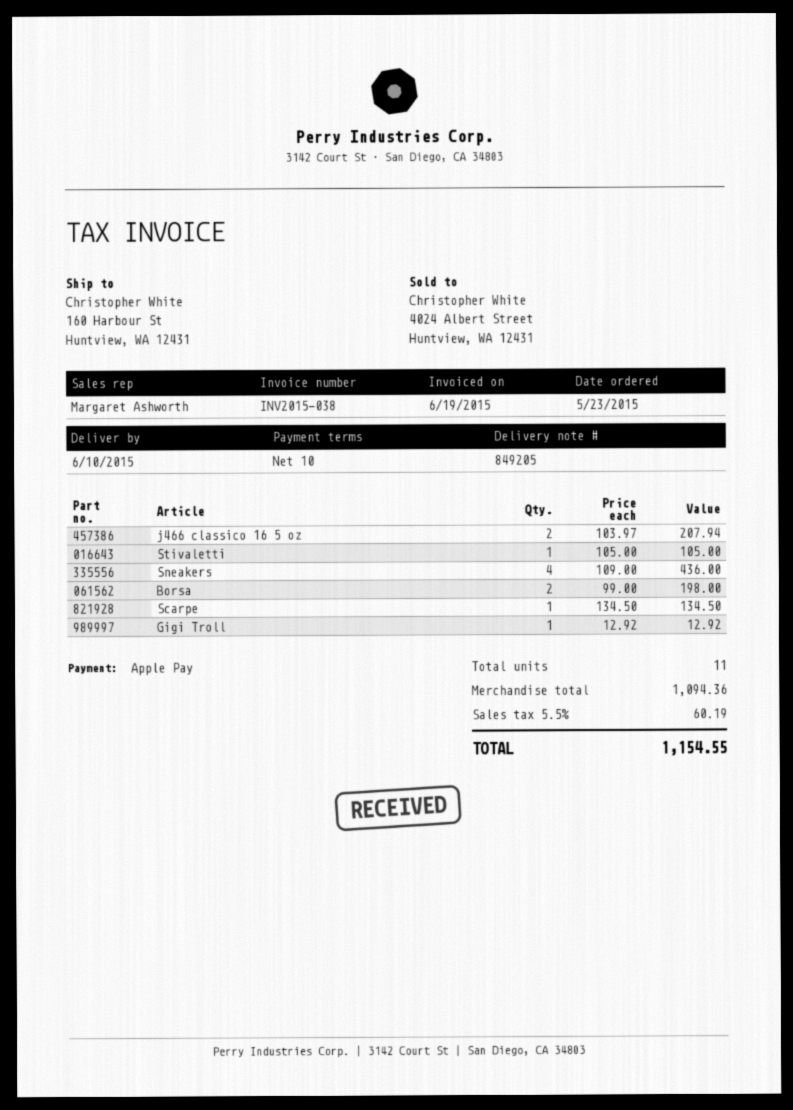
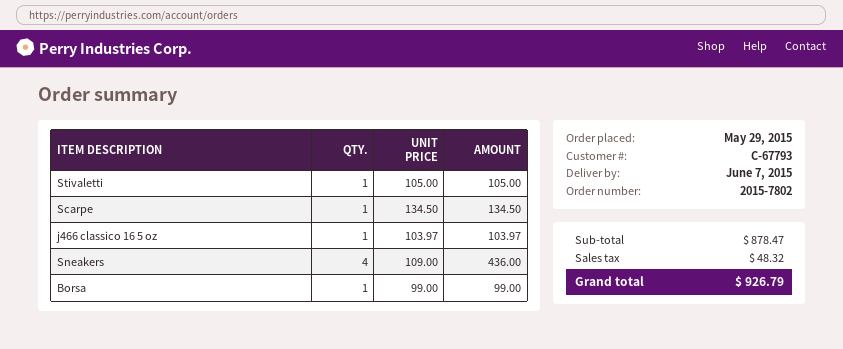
order date: 2015-05-23 -> 2015-05-29
delivery date: 2015-06-10 -> 2015-06-07
j466 classico 16 5 oz: 2 x 103.97 = 207.94 -> 1 x 103.97 = 103.97
Borsa: 2 x 99.00 = 198.00 -> 1 x 99.00 = 99.00
Gigi Troll: 1 x 12.92 = 12.92 -> none
subtotal: 1094.36 -> 878.47
tax: 60.19 -> 48.32
total: 1154.55 -> 926.79

